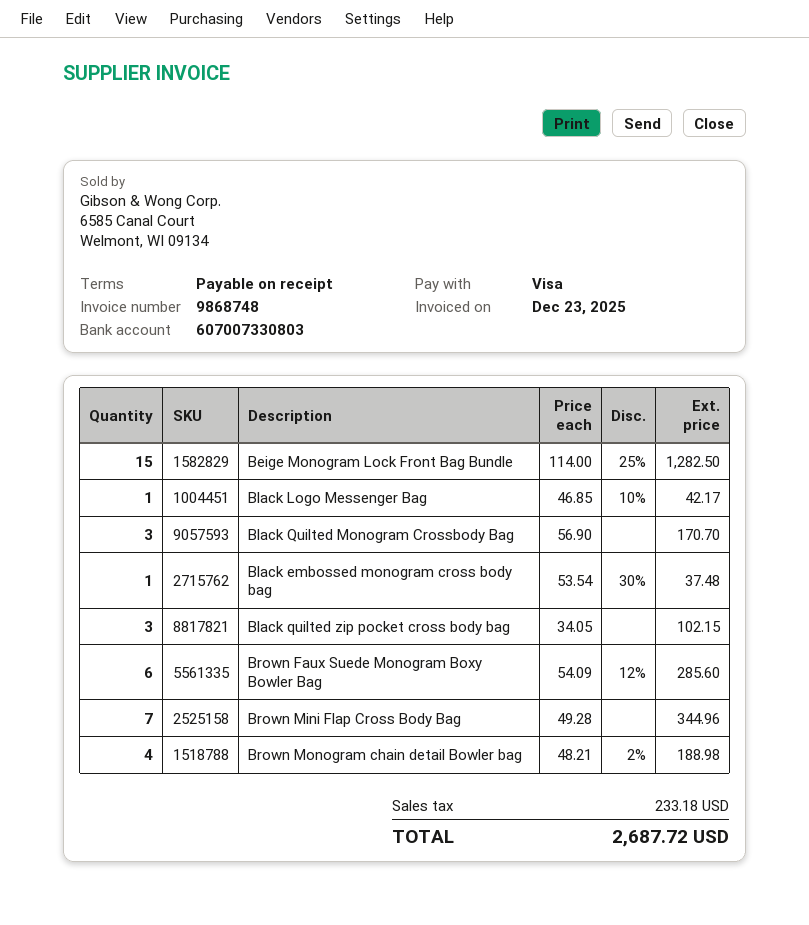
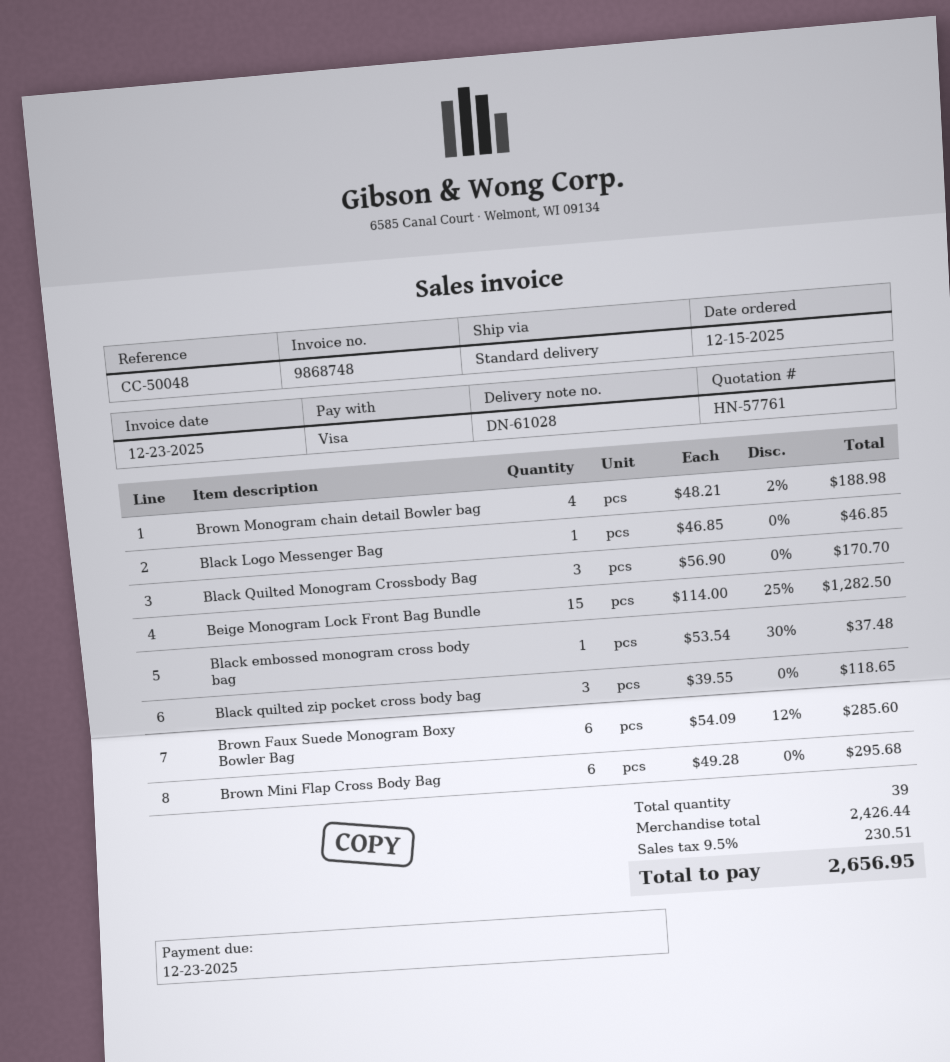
Black Logo Messenger Bag: 1 x 46.85 - 10% = 42.17 -> 1 x 46.85 = 46.85
Black quilted zip pocket cross body bag: 3 x 34.05 = 102.15 -> 3 x 39.55 = 118.65
Brown Mini Flap Cross Body Bag: 7 x 49.28 = 344.96 -> 6 x 49.28 = 295.68
tax: 233.18 -> 230.51
total: 2687.72 -> 2656.95

